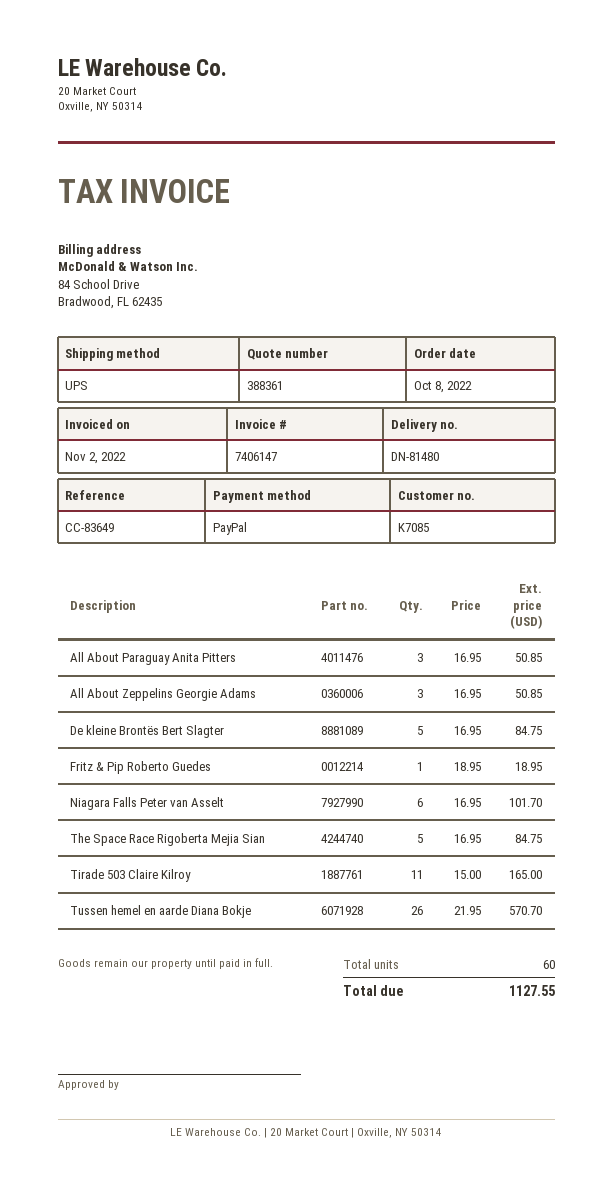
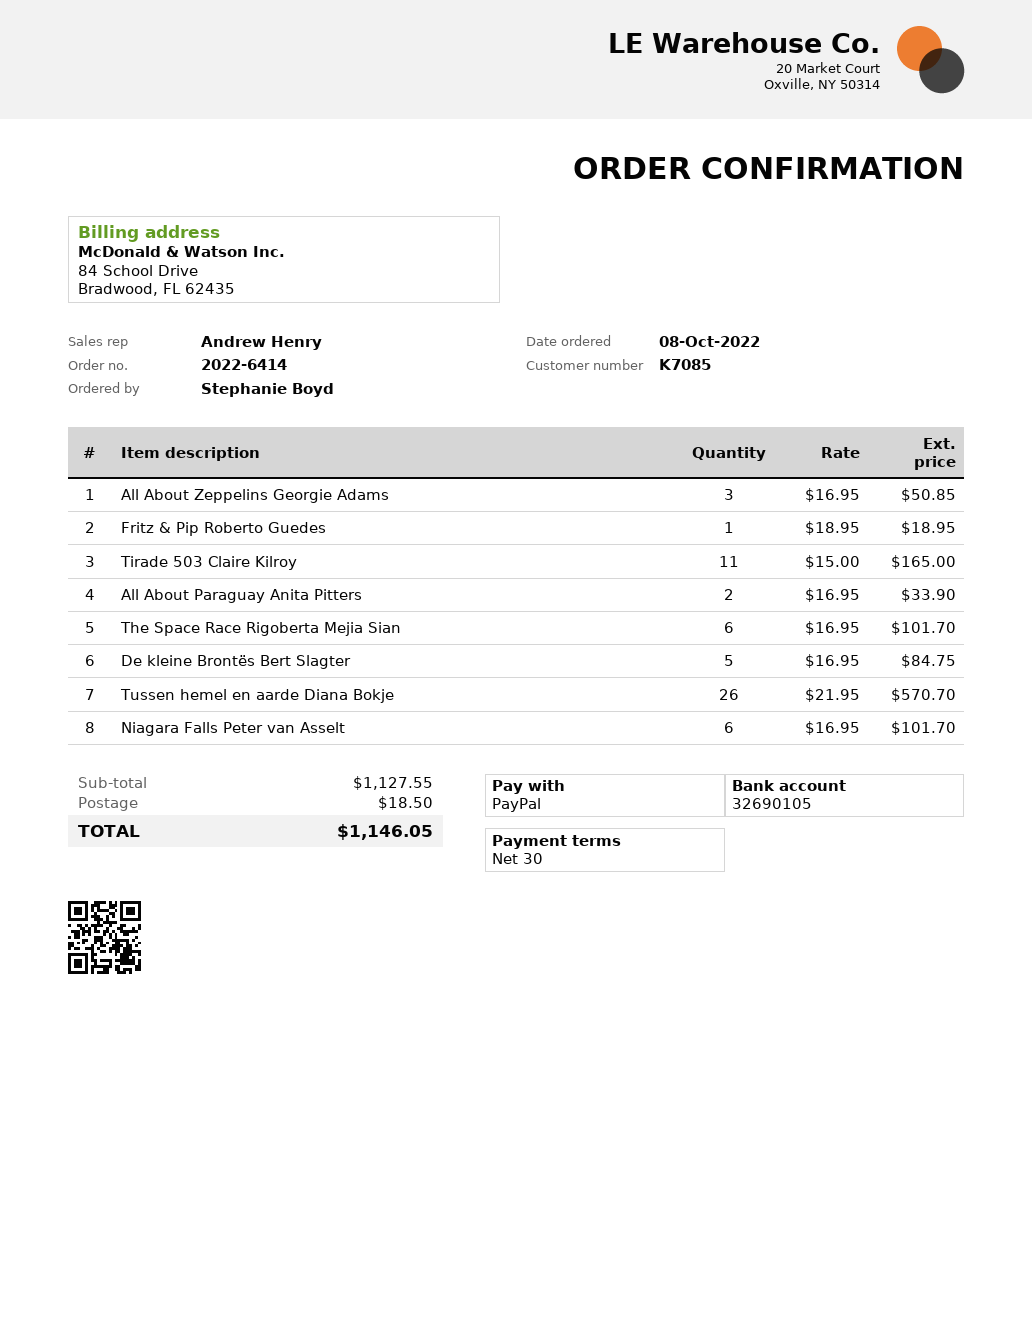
All About Paraguay Anita Pitters: 3 x 16.95 = 50.85 -> 2 x 16.95 = 33.90
The Space Race Rigoberta Mejia Sian: 5 x 16.95 = 84.75 -> 6 x 16.95 = 101.70
shipping: none -> 18.50
total: 1127.55 -> 1146.05

